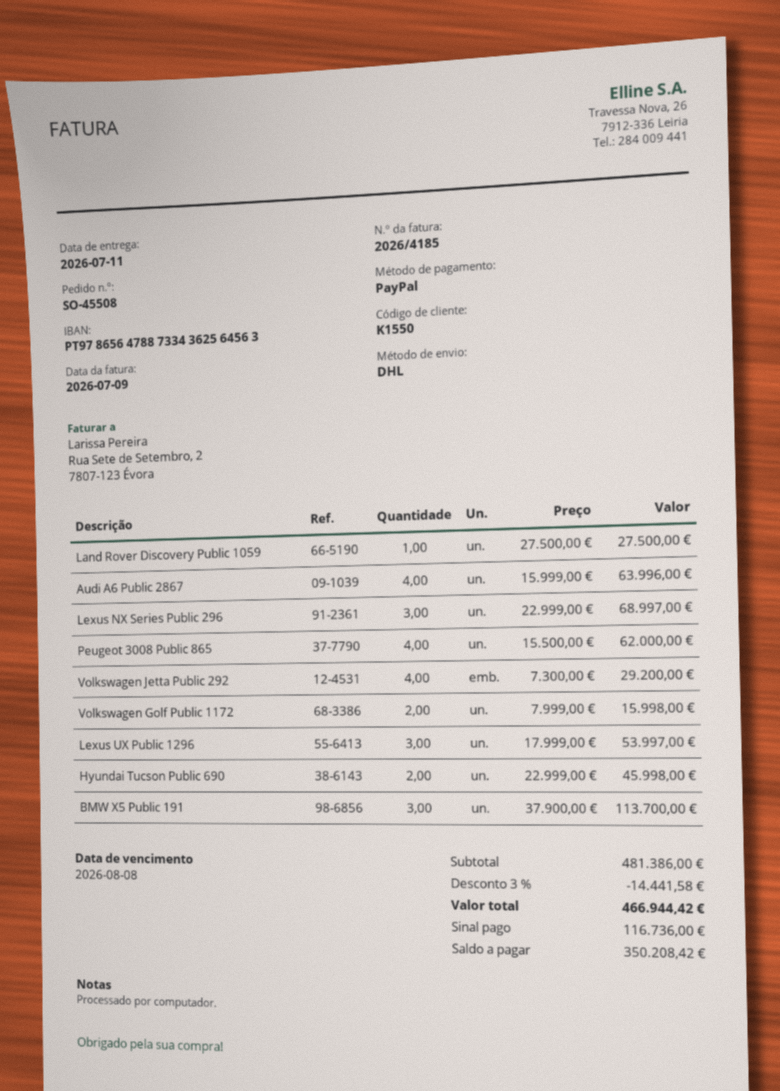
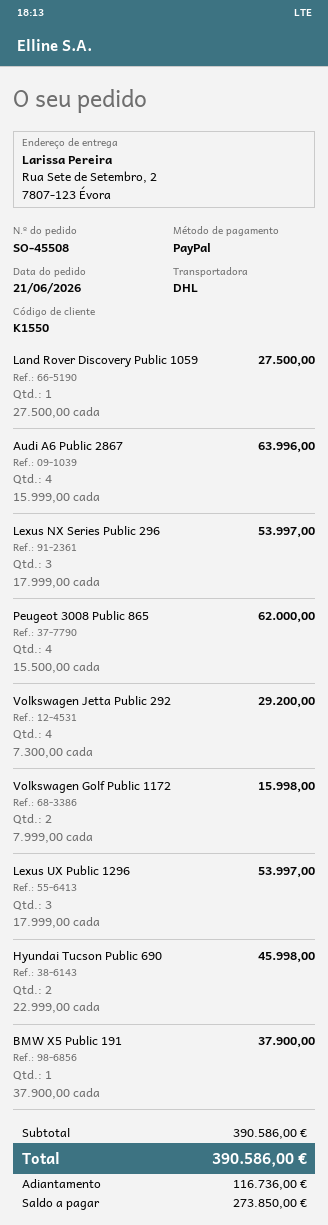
Lexus NX Series Public 296: 3 x 22999.00 = 68997.00 -> 3 x 17999.00 = 53997.00
BMW X5 Public 191: 3 x 37900.00 = 113700.00 -> 1 x 37900.00 = 37900.00
subtotal: 481386.00 -> 390586.00
discount: 3% = 14441.58 -> none
total: 466944.42 -> 390586.00
balance: 350208.42 -> 273850.00

